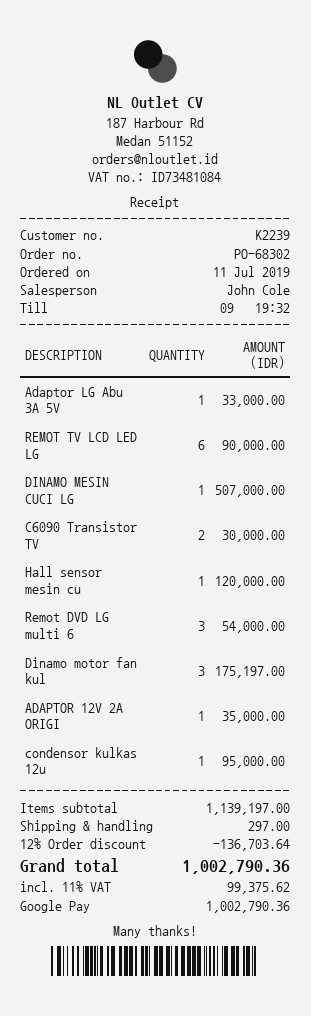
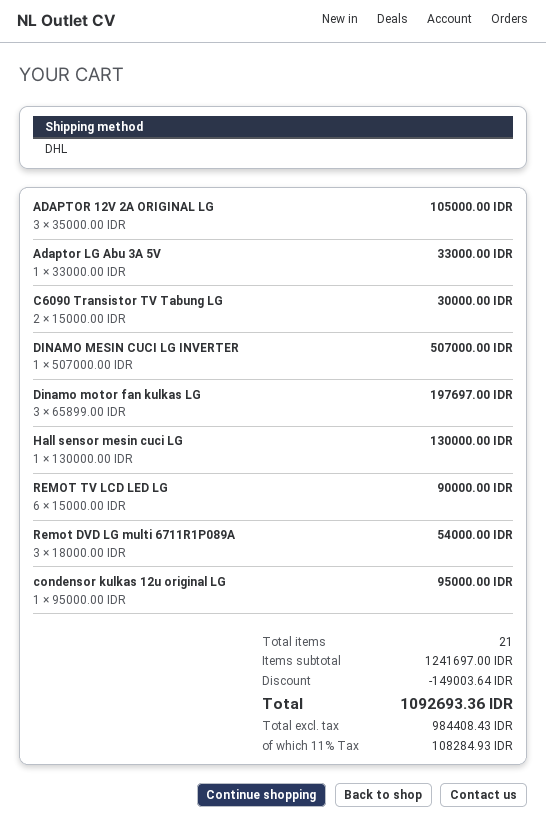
Hall sensor mesin cu: 1 for 120000.00 -> 1 for 130000.00
Dinamo motor fan kul: 3 for 175197.00 -> 3 for 197697.00
ADAPTOR 12V 2A ORIGI: 1 for 35000.00 -> 3 for 105000.00
subtotal: 1139197.00 -> 1241697.00
discount: 136703.64 -> 149003.64
shipping: 297.00 -> none
tax: 11% = 99375.62 -> 11% = 108284.93
total: 1002790.36 -> 1092693.36

